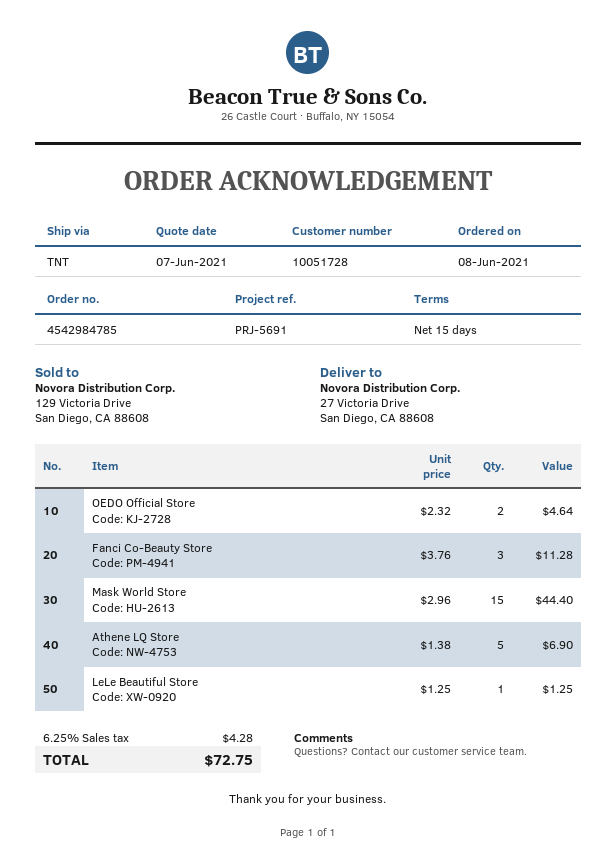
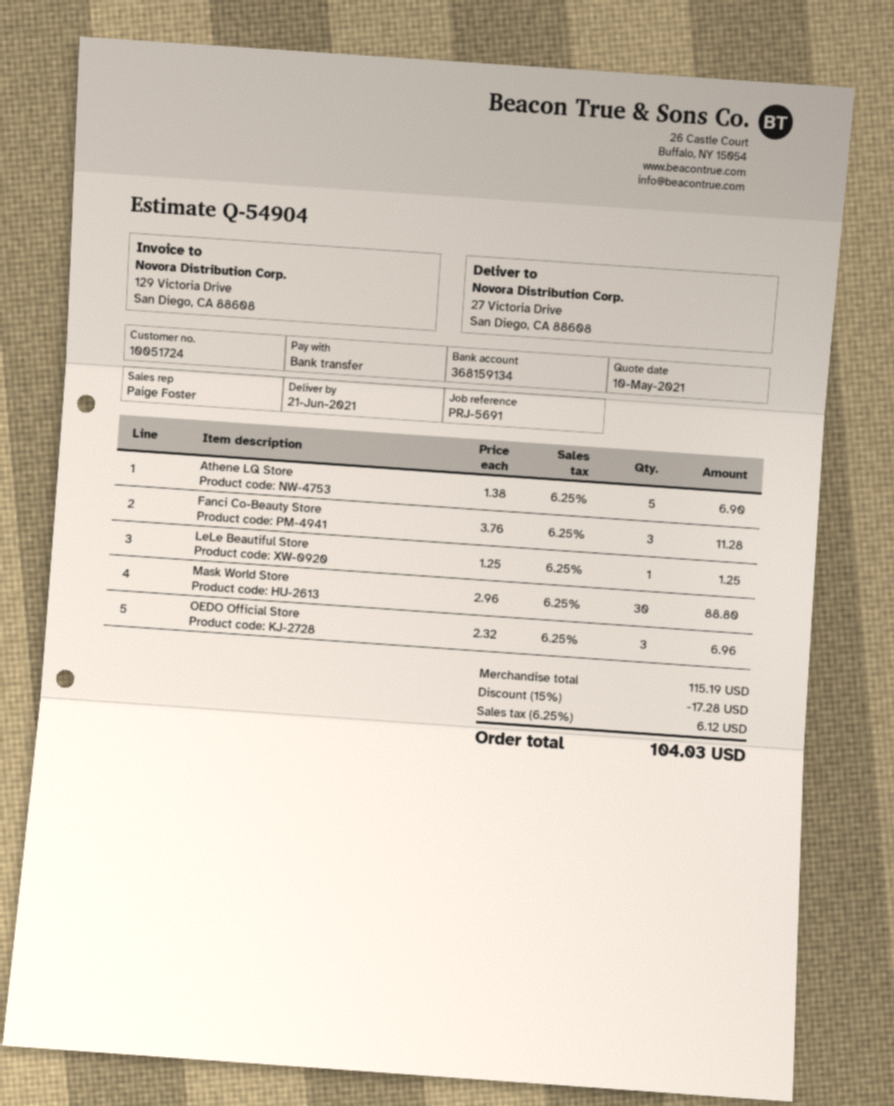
quote date: 2021-06-07 -> 2021-05-10
customer number: 10051728 -> 10051724
OEDO Official Store: 2 x 2.32 = 4.64 -> 3 x 2.32 = 6.96
Mask World Store: 15 x 2.96 = 44.40 -> 30 x 2.96 = 88.80
discount: none -> 15% = 17.28
tax: 6.25% = 4.28 -> 6.25% = 6.12
total: 72.75 -> 104.03

